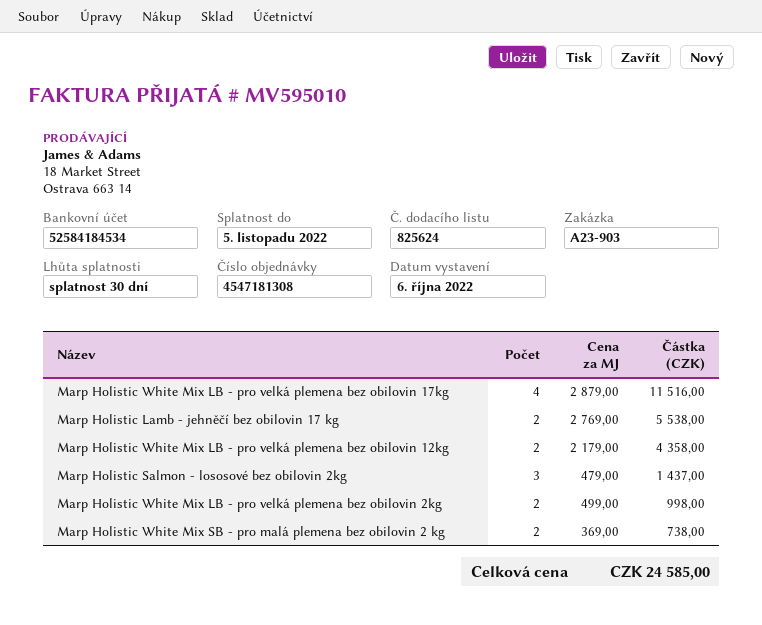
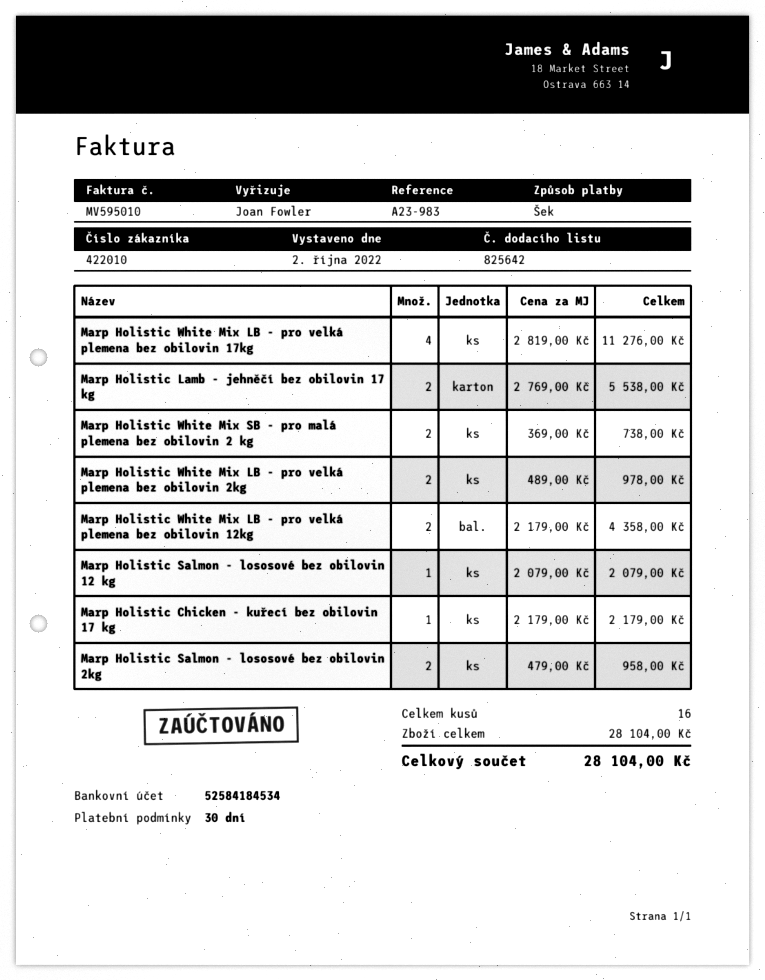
delivery note number: 825624 -> 825642
invoice date: 2022-10-06 -> 2022-10-02
reference: A23-903 -> A23-983
Marp Holistic White Mix LB - pro velká plemena bez obilovin 17kg: 4 x 2879.00 = 11516.00 -> 4 x 2819.00 = 11276.00
Marp Holistic Salmon - lososové bez obilovin 2kg: 3 x 479.00 = 1437.00 -> 2 x 479.00 = 958.00
Marp Holistic White Mix LB - pro velká plemena bez obilovin 2kg: 2 x 499.00 = 998.00 -> 2 x 489.00 = 978.00
Marp Holistic Salmon - lososové bez obilovin 12 kg: none -> 1 x 2079.00 = 2079.00
Marp Holistic Chicken - kuřecí bez obilovin 17 kg: none -> 1 x 2179.00 = 2179.00
total: 24585.00 -> 28104.00

